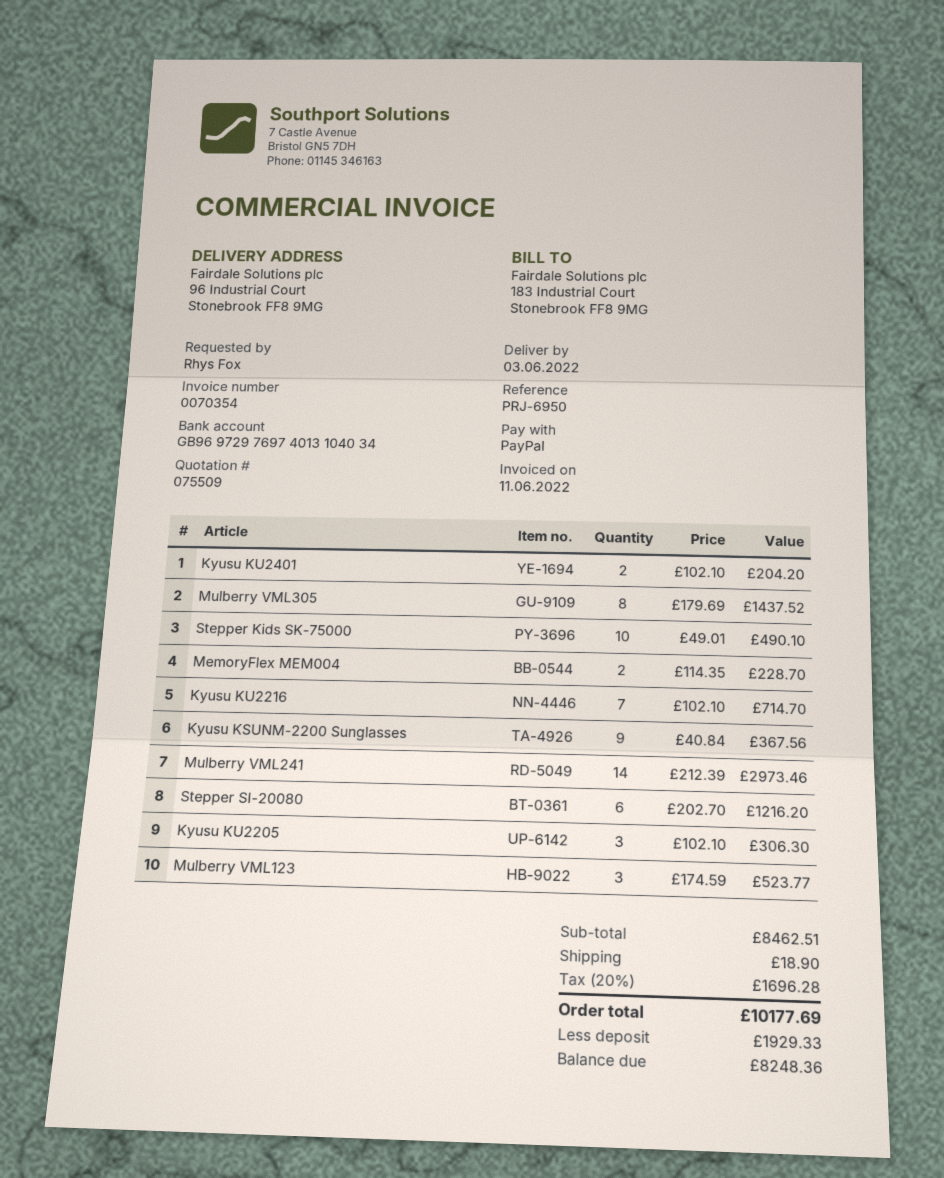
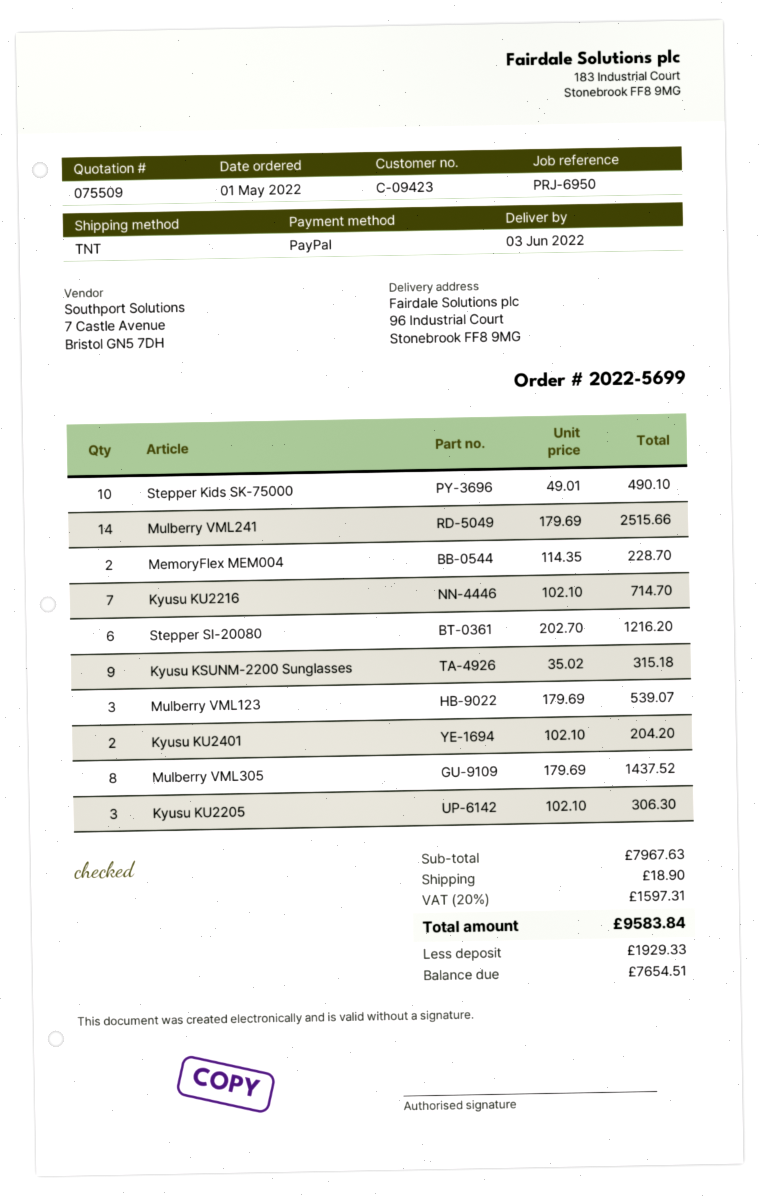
Kyusu KSUNM-2200 Sunglasses: 9 x 40.84 = 367.56 -> 9 x 35.02 = 315.18
Mulberry VML241: 14 x 212.39 = 2973.46 -> 14 x 179.69 = 2515.66
Mulberry VML123: 3 x 174.59 = 523.77 -> 3 x 179.69 = 539.07
subtotal: 8462.51 -> 7967.63
tax: 20% = 1696.28 -> 20% = 1597.31
total: 10177.69 -> 9583.84
balance: 8248.36 -> 7654.51

